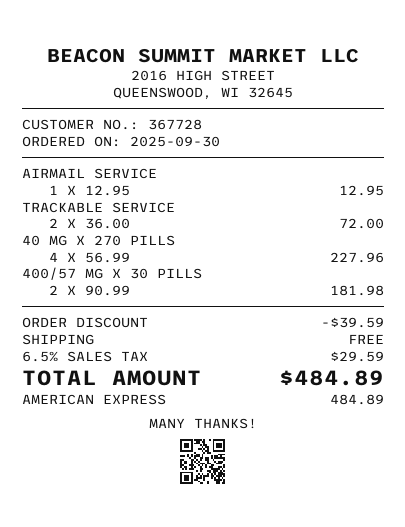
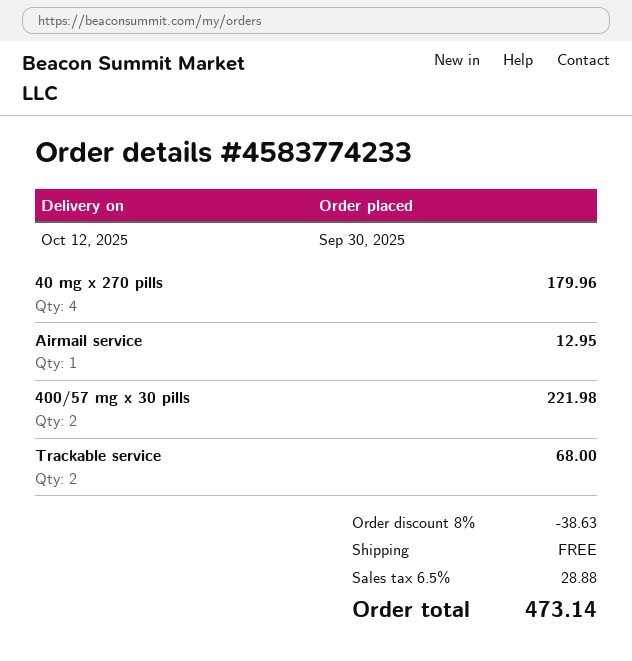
TRACKABLE SERVICE: 2 for 72.00 -> 2 for 68.00
40 MG X 270 PILLS: 4 for 227.96 -> 4 for 179.96
400/57 MG X 30 PILLS: 2 for 181.98 -> 2 for 221.98
discount: 39.59 -> 38.63
tax: 6.5% = 29.59 -> 6.5% = 28.88
total: 484.89 -> 473.14

